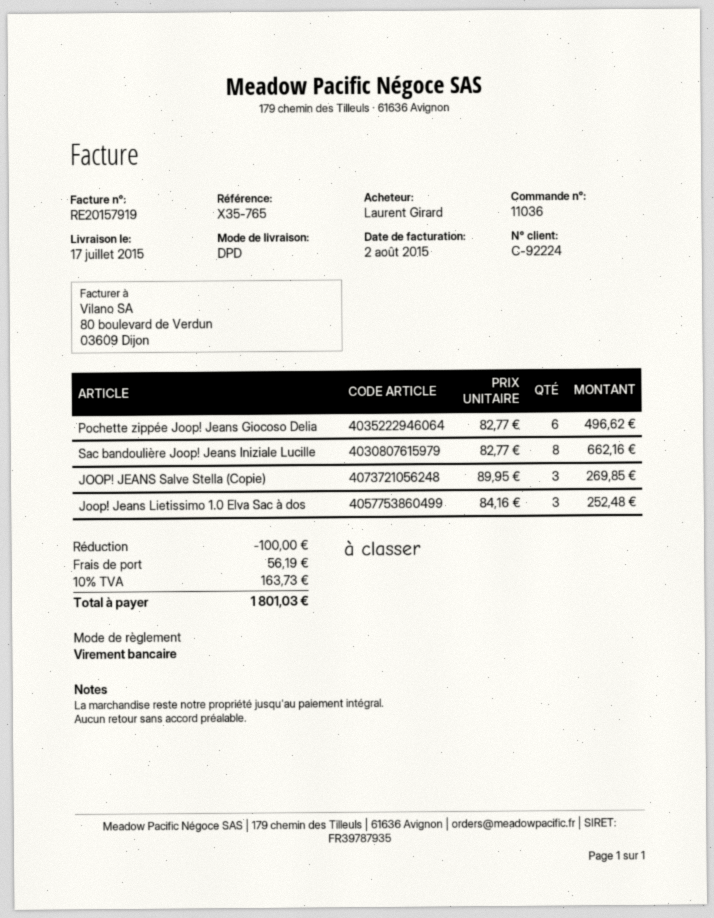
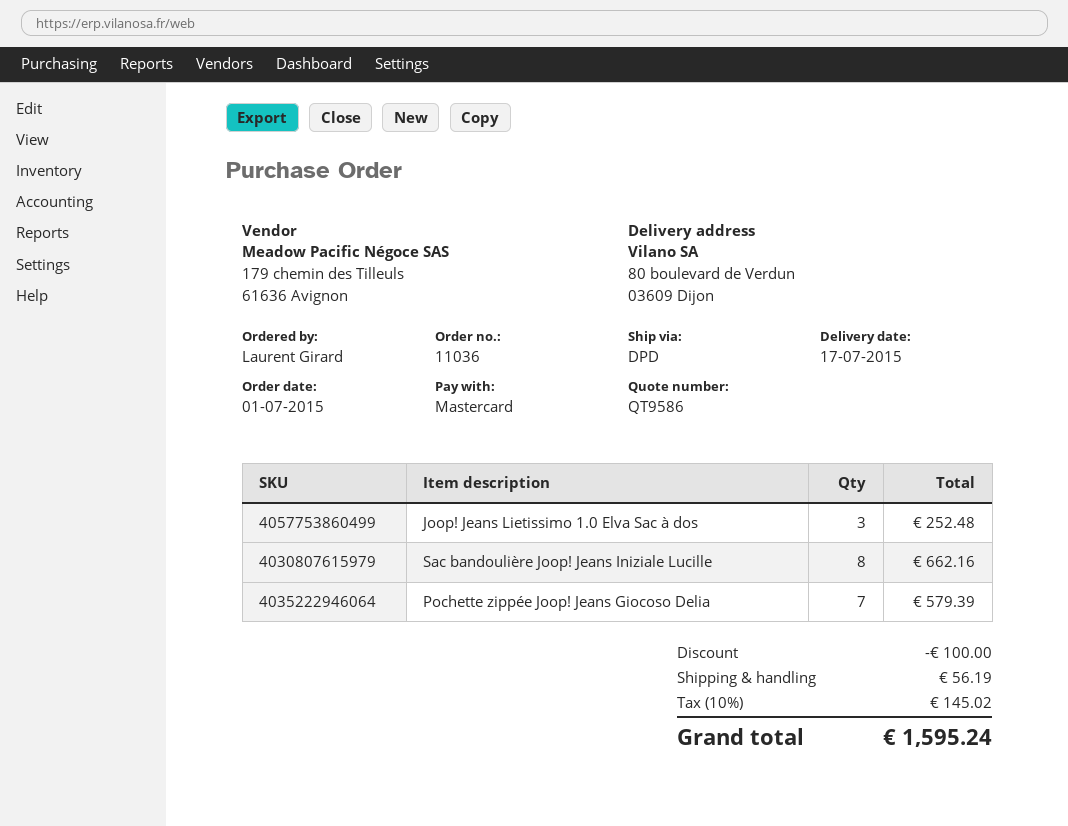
payment method: bank transfer -> Mastercard
Pochette zippée Joop! Jeans Giocoso Delia: 6 for 496.62 -> 7 for 579.39
JOOP! JEANS Salve Stella (Copie): 3 for 269.85 -> none
tax: 10% = 163.73 -> 10% = 145.02
total: 1801.03 -> 1595.24

